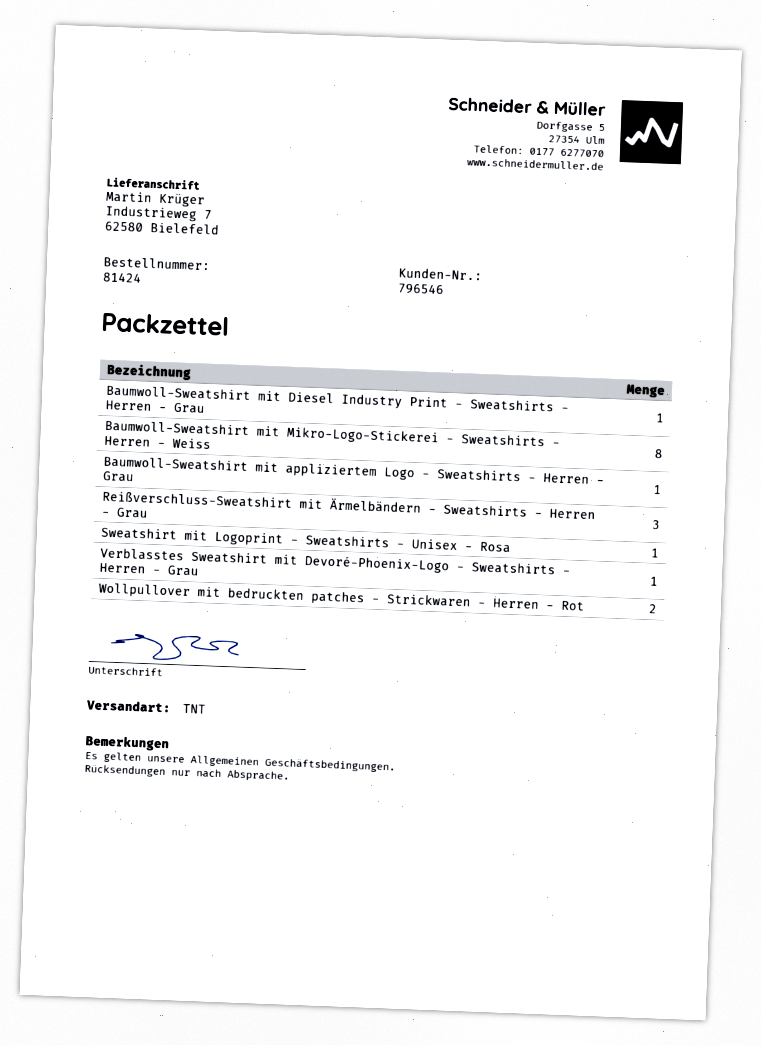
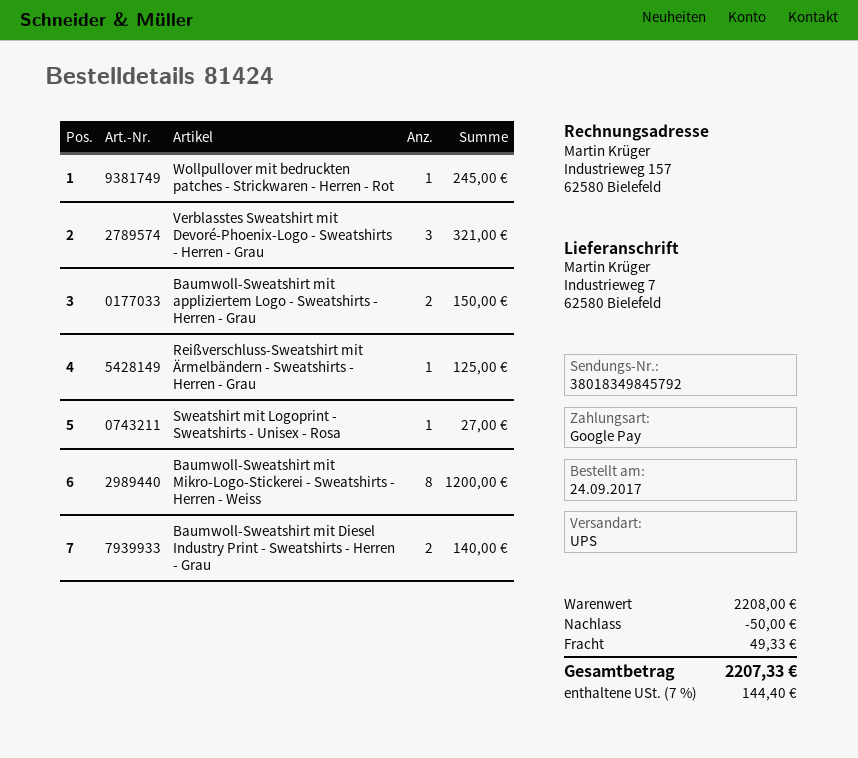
shipping method: TNT -> UPS
Baumwoll-Sweatshirt mit Diesel Industry Print - Sweatshirts - Herren - Grau: 1 -> 2
Baumwoll-Sweatshirt mit appliziertem Logo - Sweatshirts - Herren - Grau: 1 -> 2
Reißverschluss-Sweatshirt mit Ärmelbändern - Sweatshirts - Herren - Grau: 3 -> 1
Verblasstes Sweatshirt mit Devoré-Phoenix-Logo - Sweatshirts - Herren - Grau: 1 -> 3
Wollpullover mit bedruckten patches - Strickwaren - Herren - Rot: 2 -> 1

